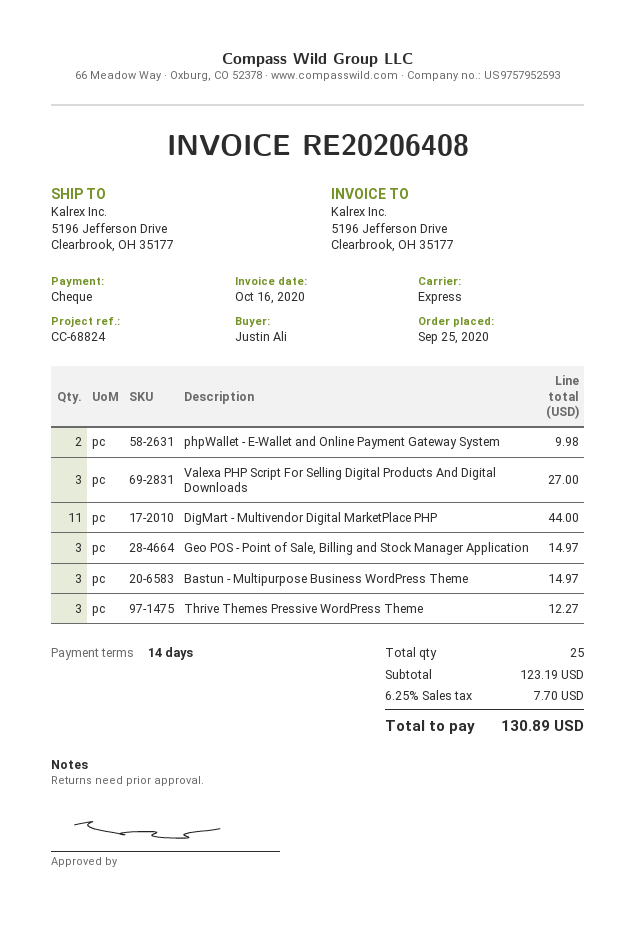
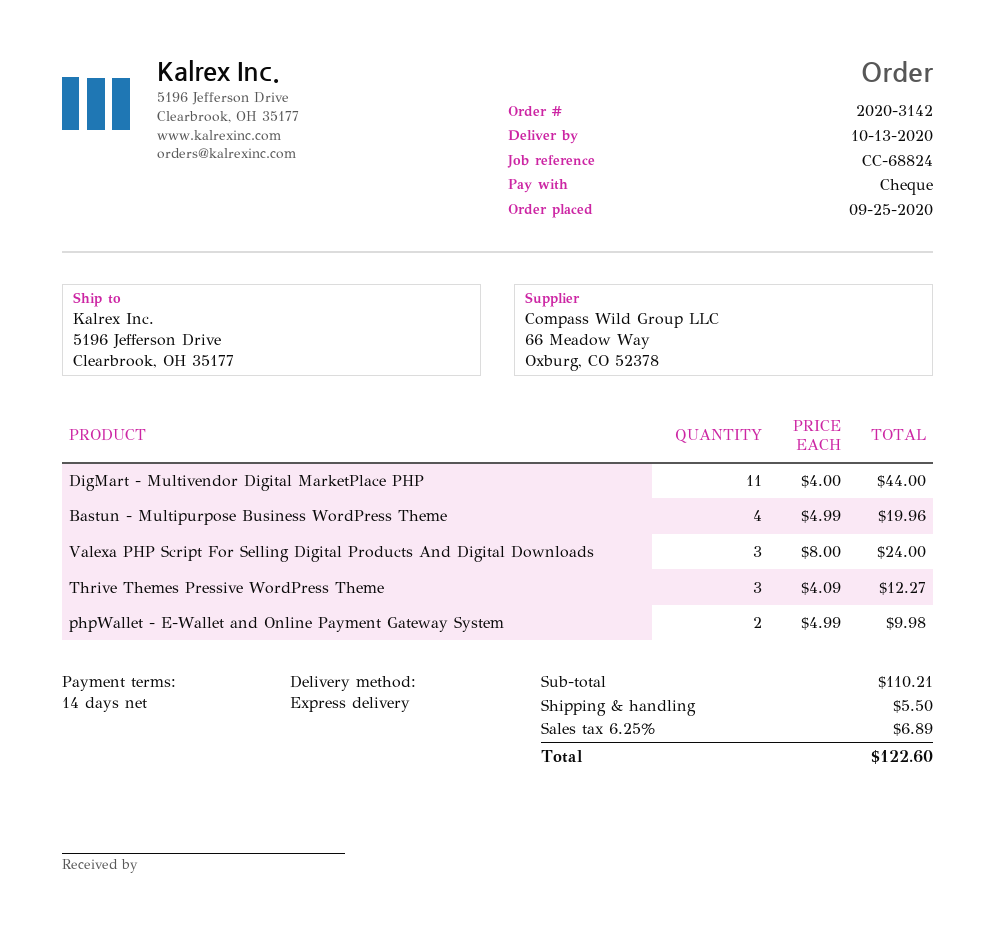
Valexa PHP Script For Selling Digital Products And Digital Downloads: 3 for 27.00 -> 3 for 24.00
Geo POS - Point of Sale, Billing and Stock Manager Application: 3 for 14.97 -> none
Bastun - Multipurpose Business WordPress Theme: 3 for 14.97 -> 4 for 19.96
subtotal: 123.19 -> 110.21
shipping: none -> 5.50
tax: 6.25% = 7.70 -> 6.25% = 6.89
total: 130.89 -> 122.60

